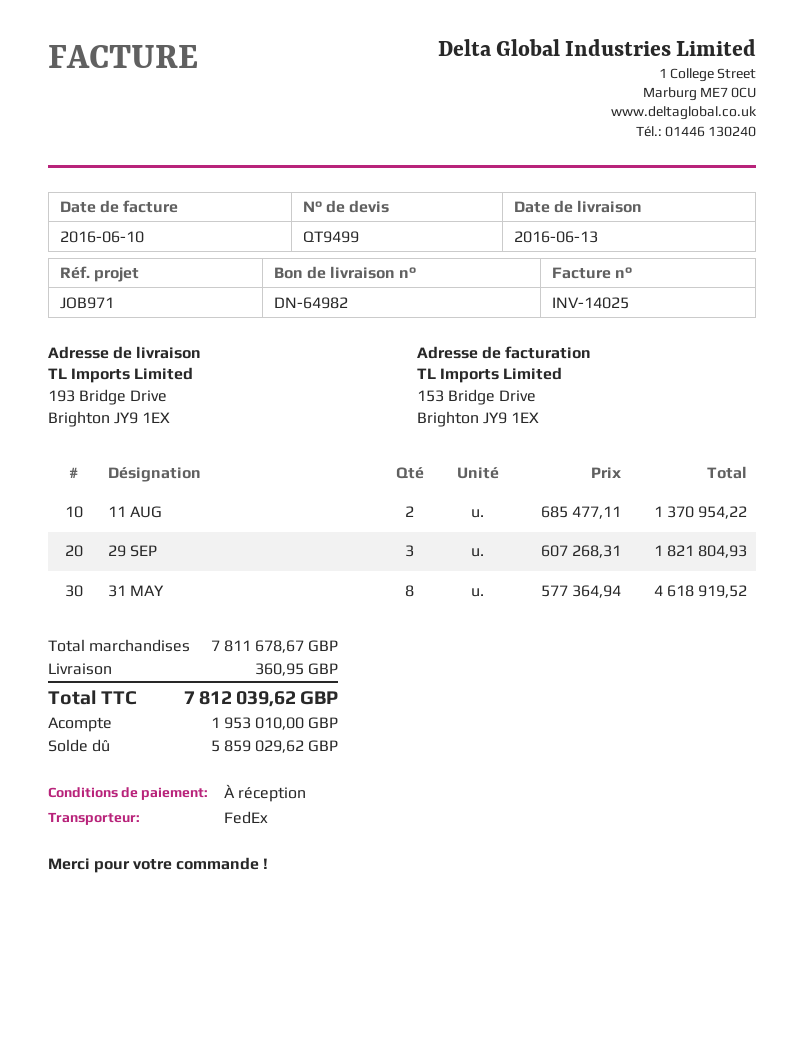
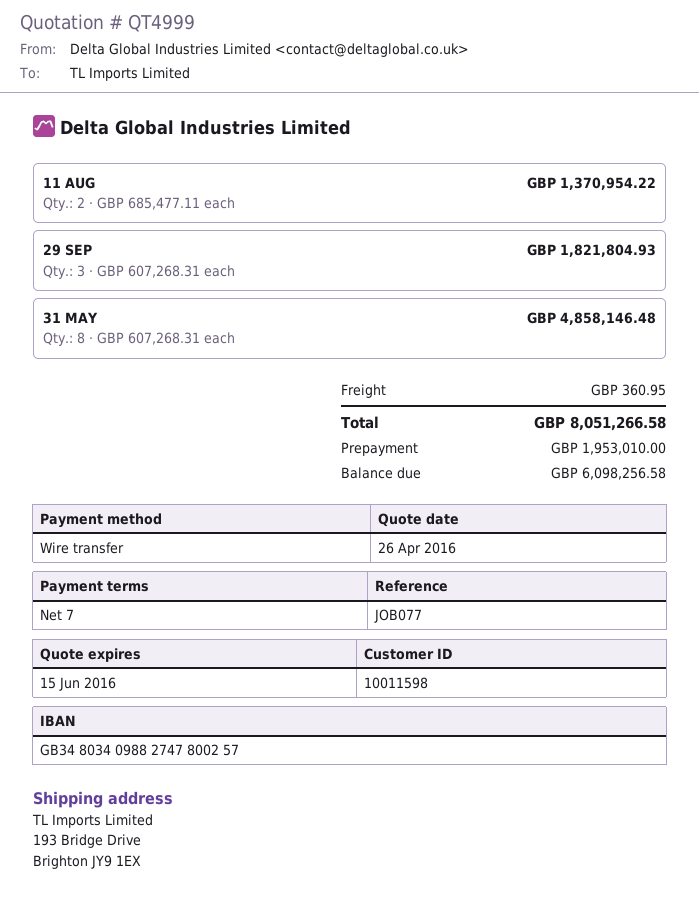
quote number: QT9499 -> QT4999
payment terms: on receipt -> 7 days
reference: JOB971 -> JOB077
31 MAY: 8 x 577364.94 = 4618919.52 -> 8 x 607268.31 = 4858146.48
total: 7812039.62 -> 8051266.58
balance: 5859029.62 -> 6098256.58

